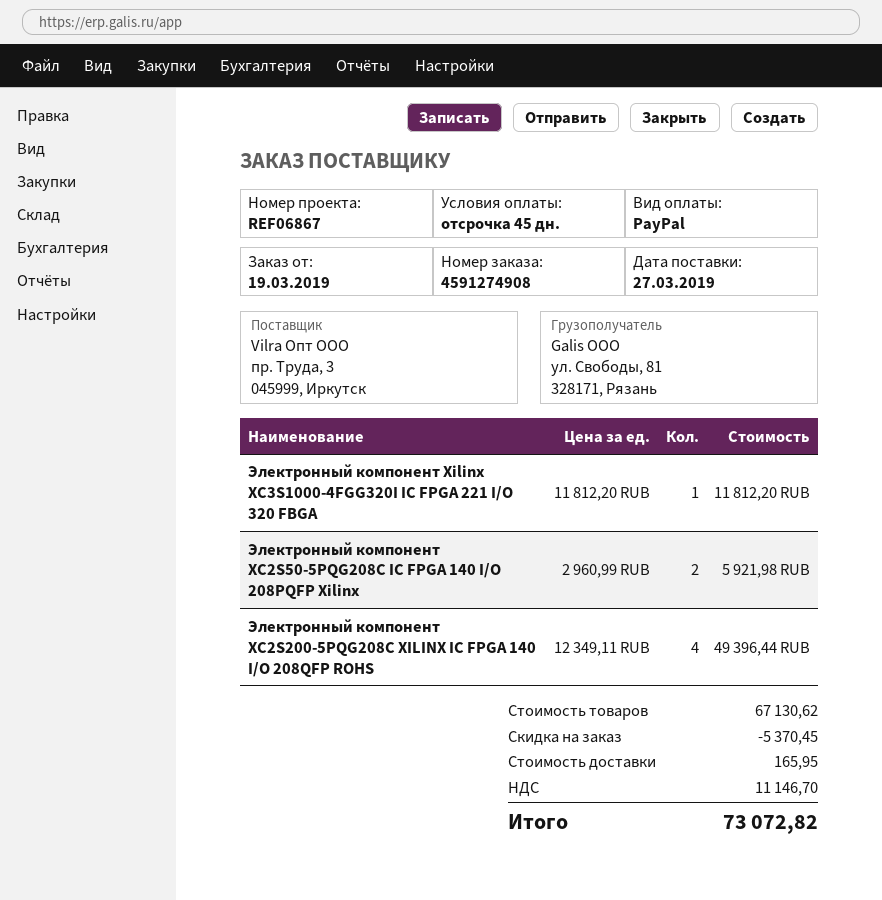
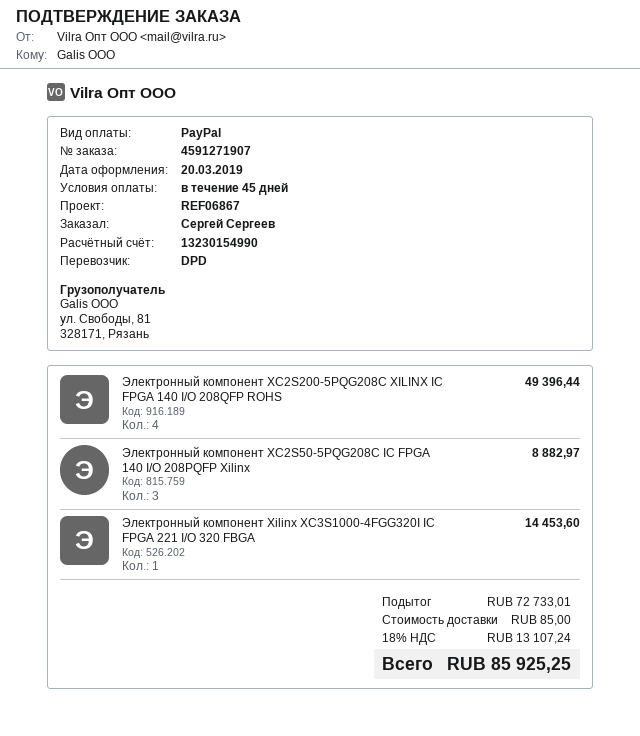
order number: 4591274908 -> 4591271907
order date: 2019-03-19 -> 2019-03-20
Электронный компонент Xilinx XC3S1000-4FGG320I IC FPGA 221 I/O 320 FBGA: 1 for 11812.20 -> 1 for 14453.60
Электронный компонент XC2S50-5PQG208C IC FPGA 140 I/O 208PQFP Xilinx: 2 for 5921.98 -> 3 for 8882.97
subtotal: 67130.62 -> 72733.01
discount: 5370.45 -> none
shipping: 165.95 -> 85.00
tax: 11146.70 -> 13107.24
total: 73072.82 -> 85925.25

